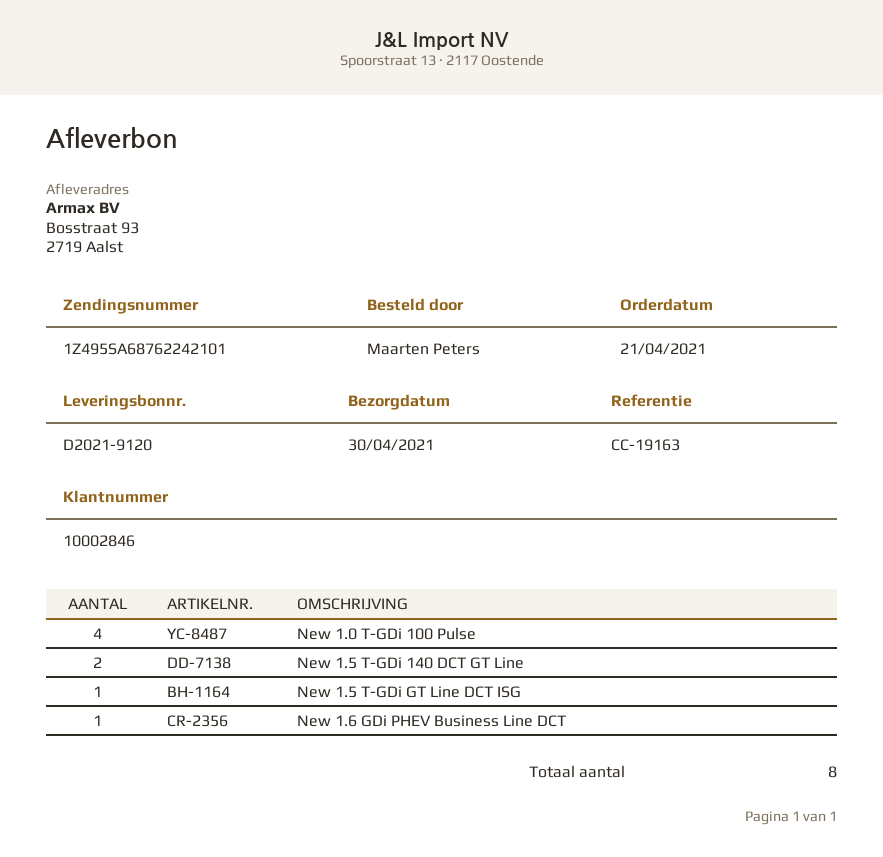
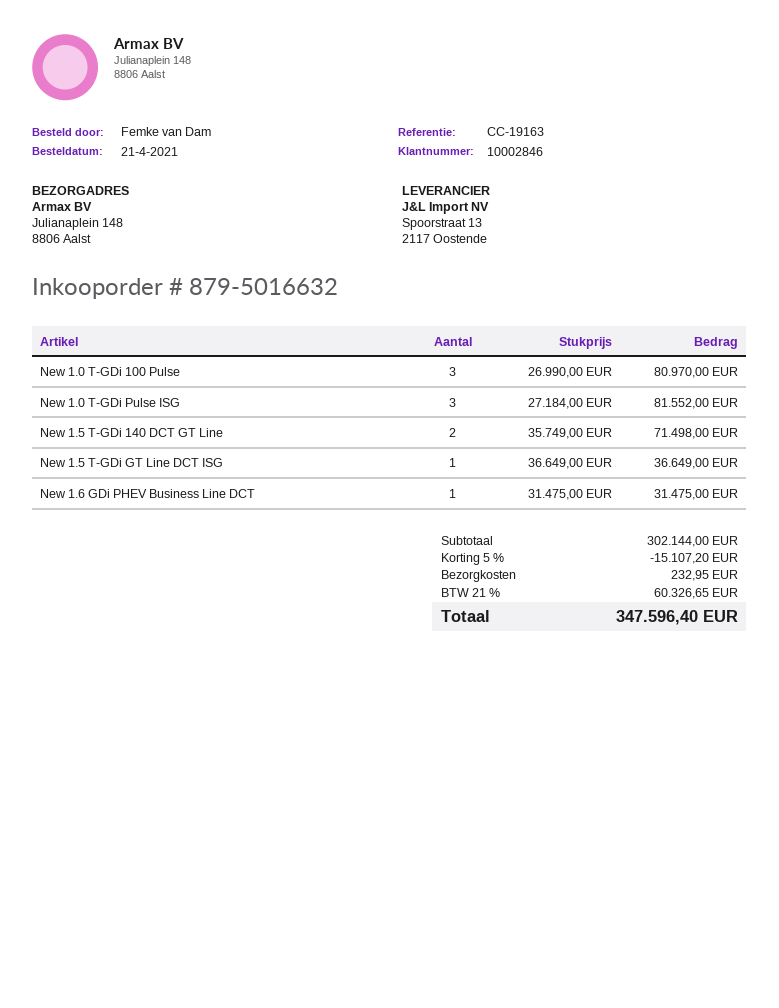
ordered by: Maarten Peters -> Femke van Dam
ship to: Bosstraat 93, 2719 Aalst -> Julianaplein 148, 8806 Aalst
New 1.0 T-GDi 100 Pulse: 4 -> 3
New 1.0 T-GDi Pulse ISG: none -> 3

